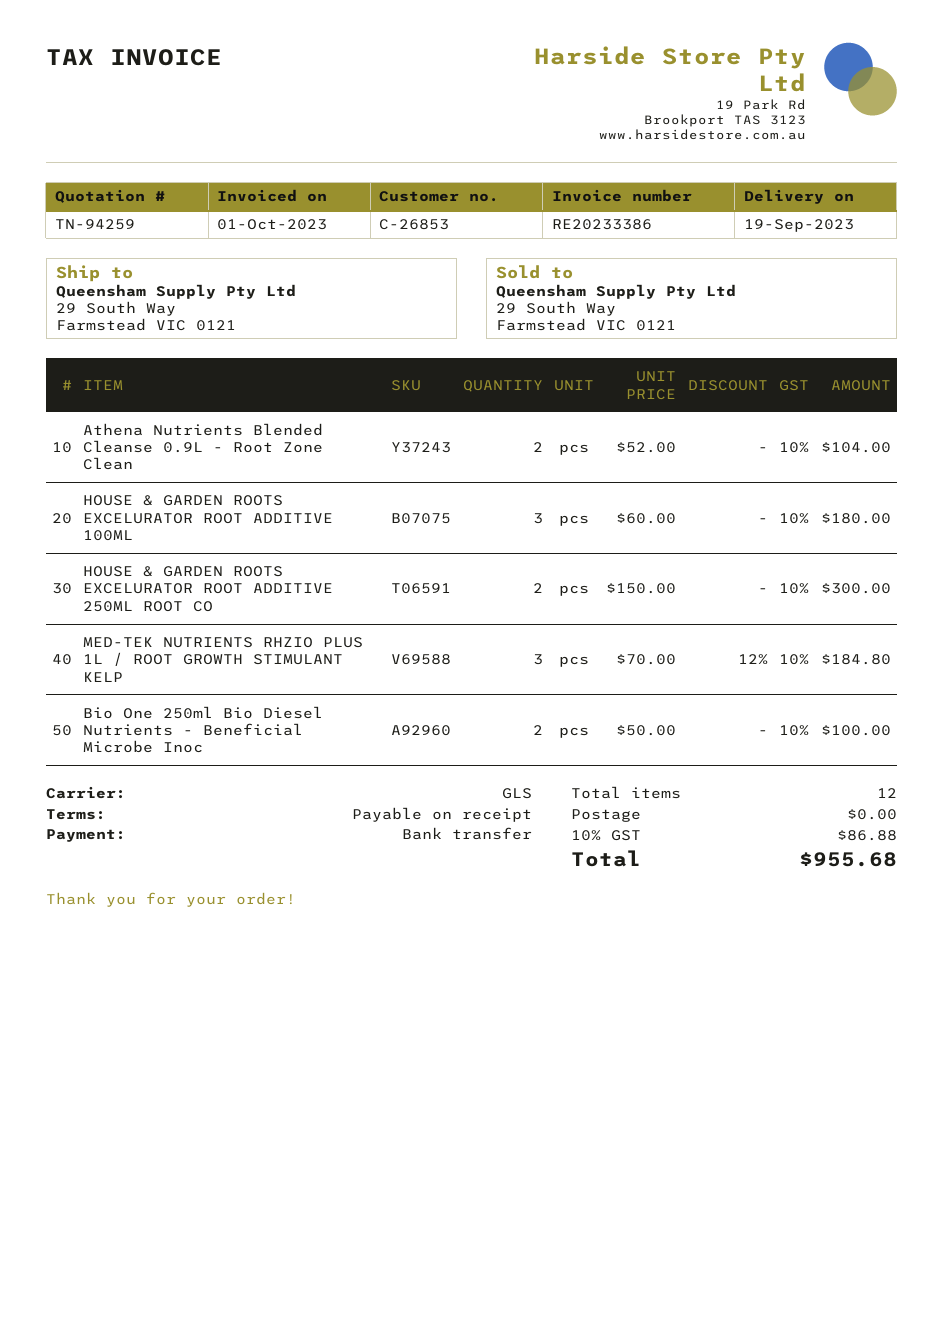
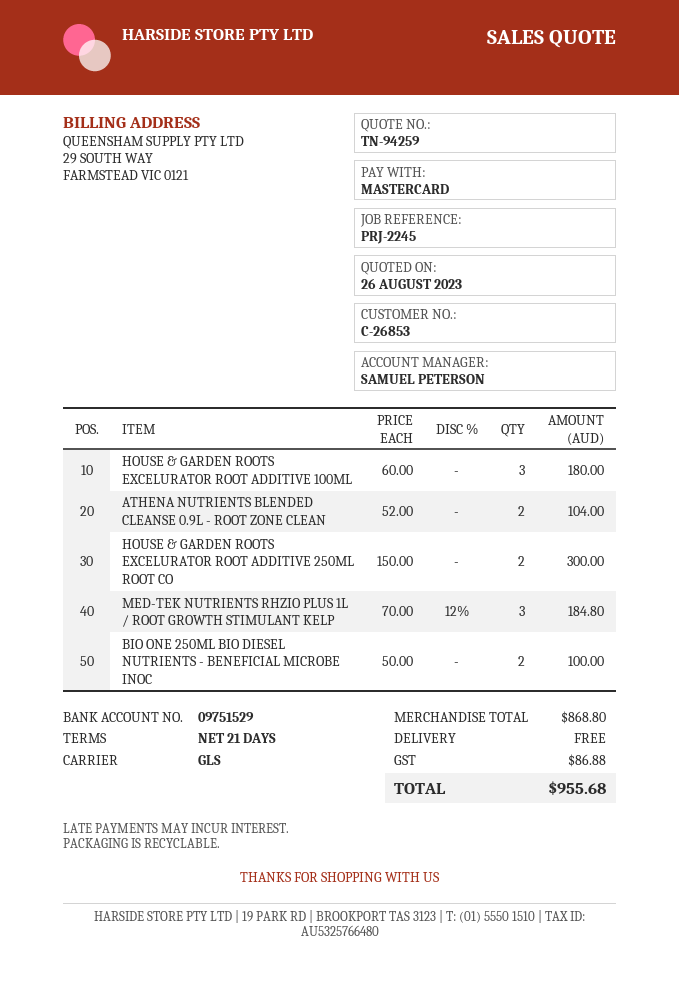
payment terms: on receipt -> 21 days
payment method: bank transfer -> Mastercard

